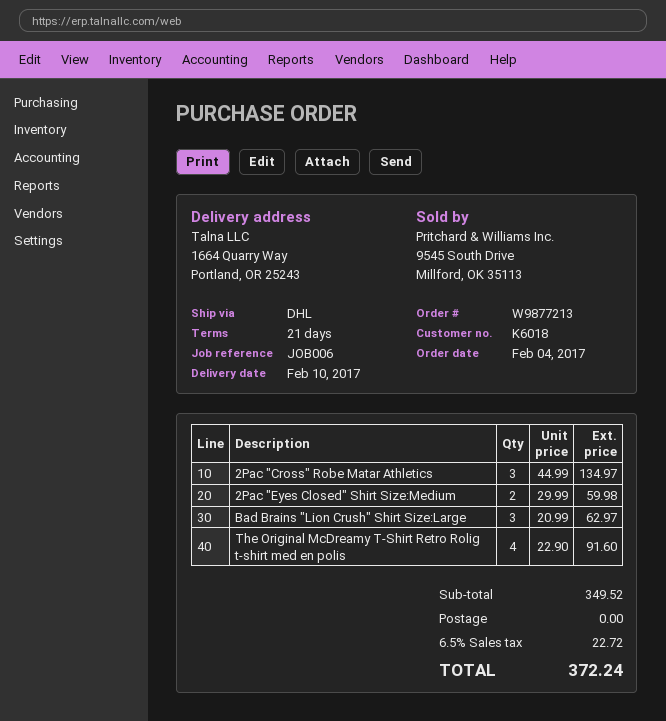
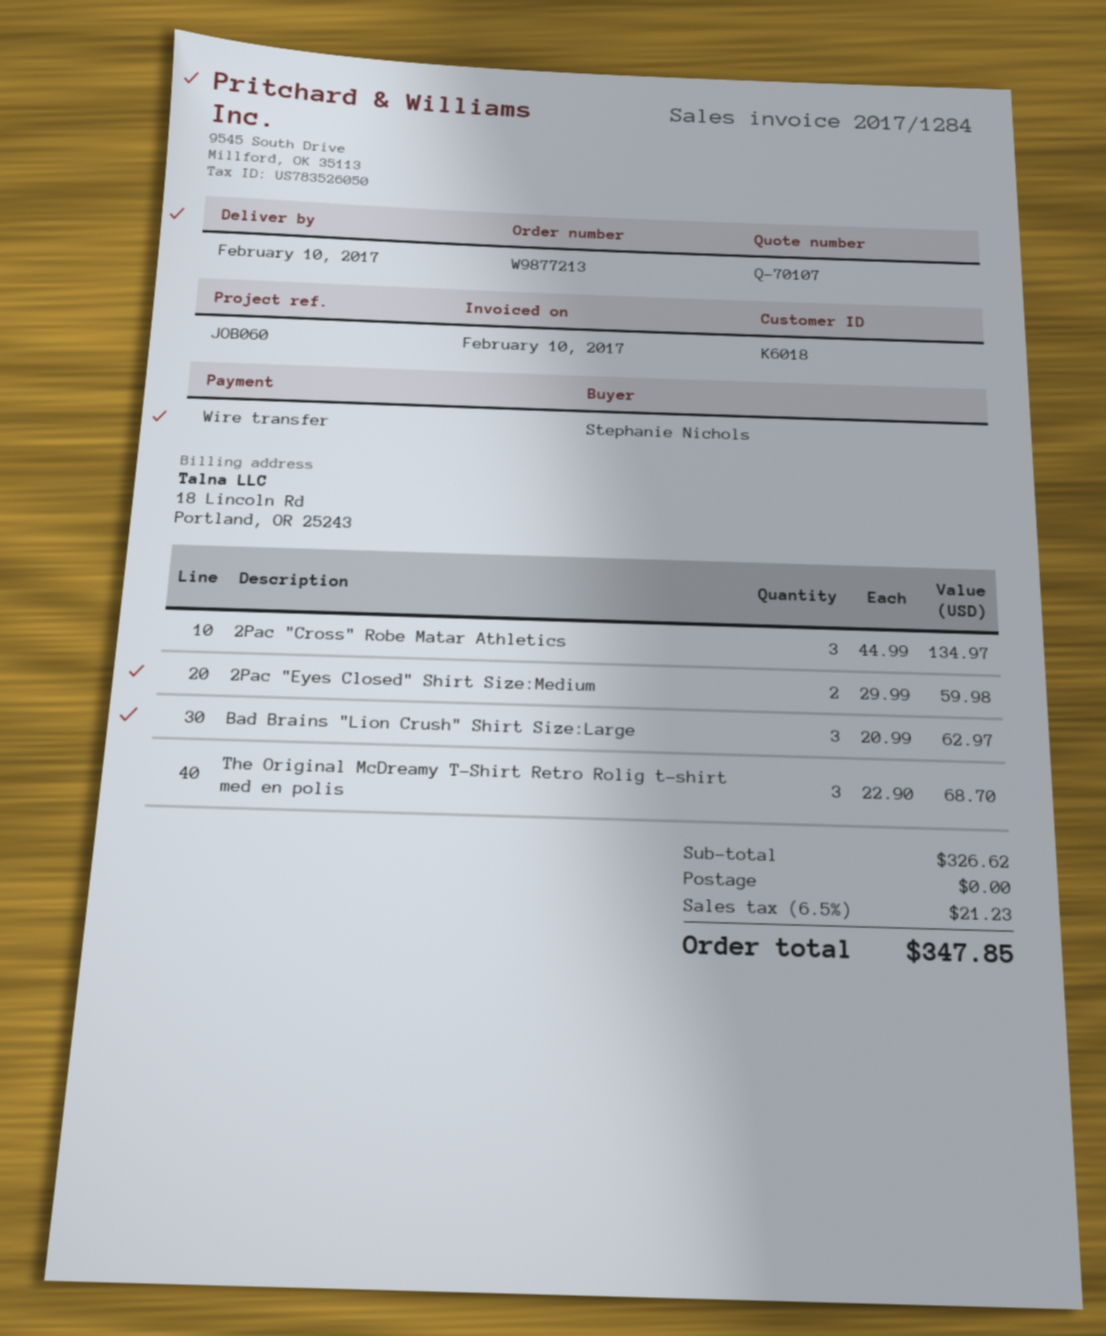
reference: JOB006 -> JOB060
The Original McDreamy T-Shirt Retro Rolig t-shirt med en polis: 4 x 22.90 = 91.60 -> 3 x 22.90 = 68.70
subtotal: 349.52 -> 326.62
tax: 6.5% = 22.72 -> 6.5% = 21.23
total: 372.24 -> 347.85

